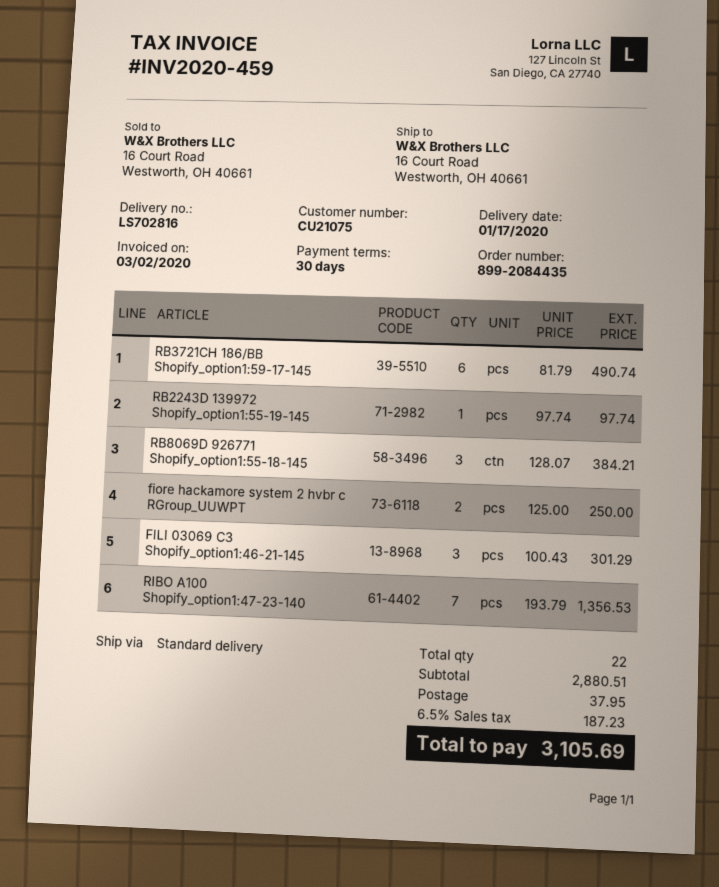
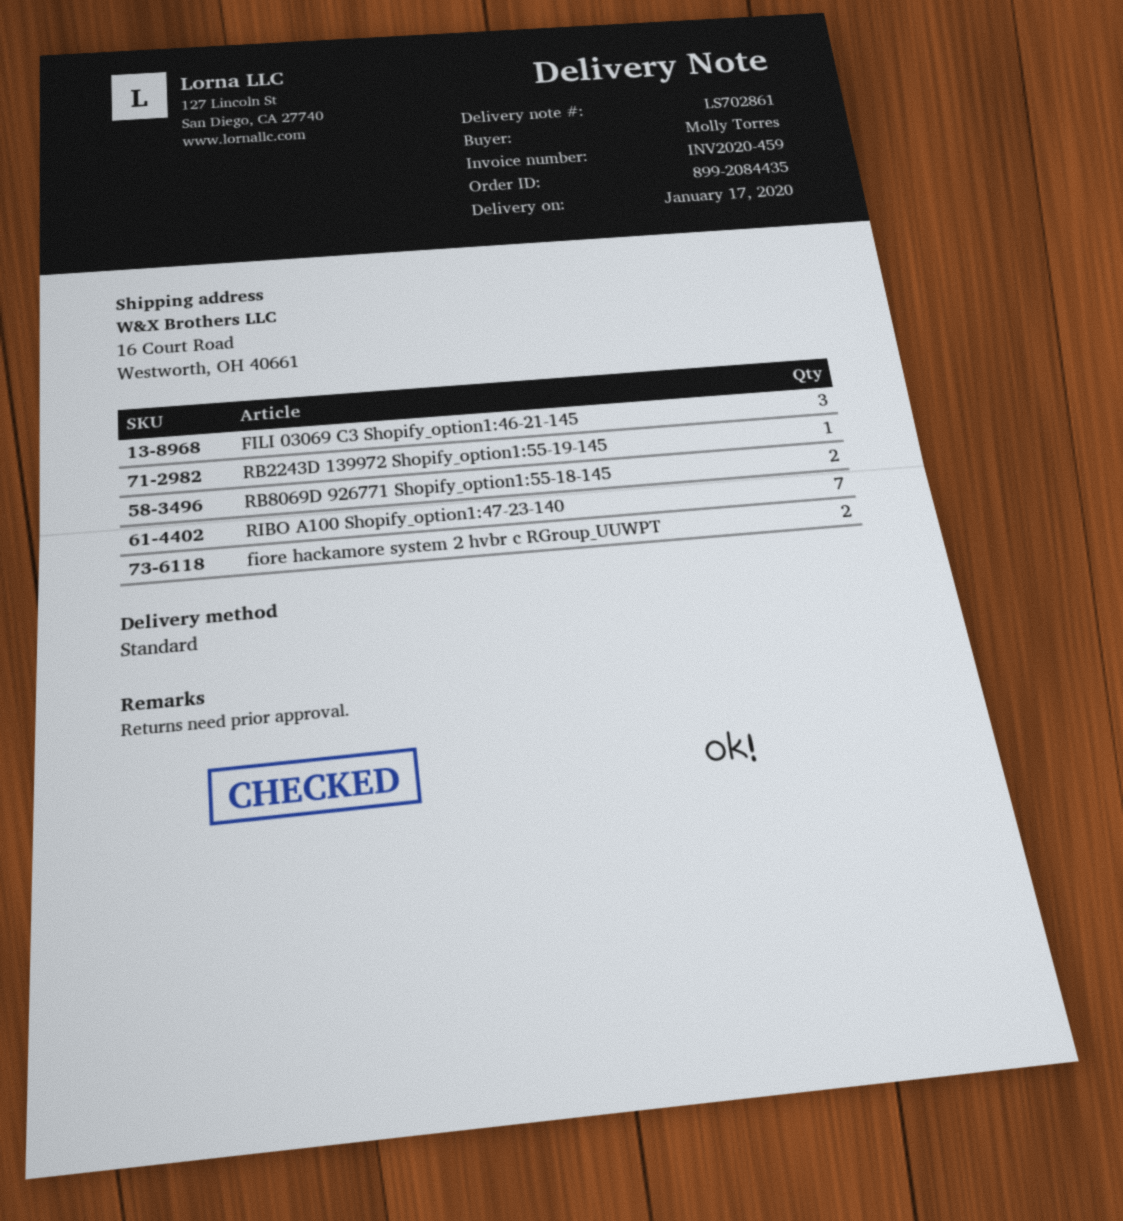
delivery note number: LS702816 -> LS702861
RB3721CH 186/BB Shopify_option1:59-17-145: 6 -> none
RB8069D 926771 Shopify_option1:55-18-145: 3 -> 2

